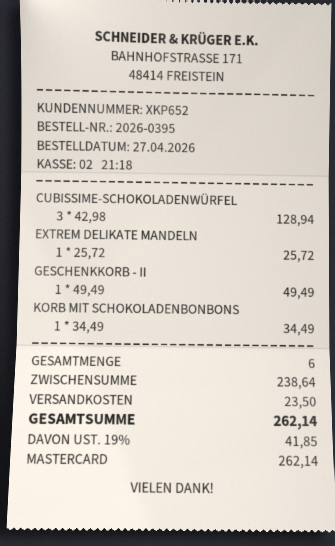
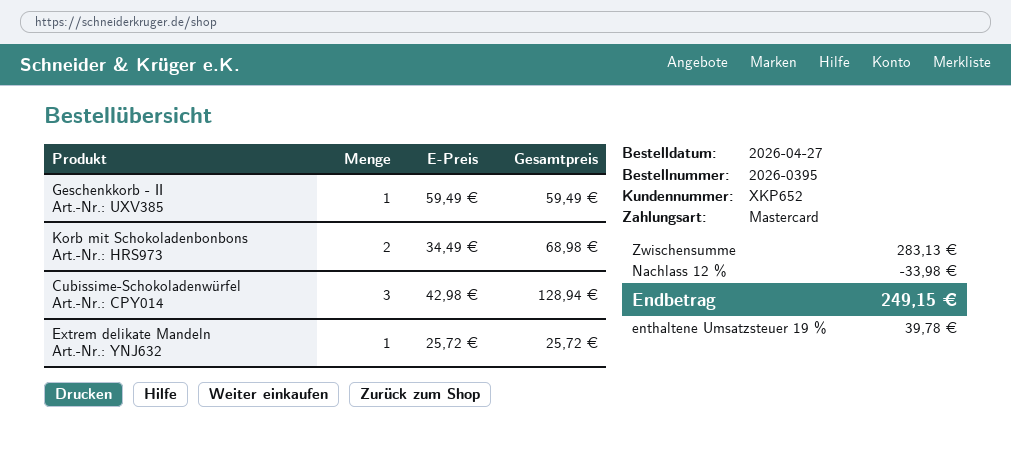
GESCHENKKORB - II: 1 x 49.49 = 49.49 -> 1 x 59.49 = 59.49
KORB MIT SCHOKOLADENBONBONS: 1 x 34.49 = 34.49 -> 2 x 34.49 = 68.98
subtotal: 238.64 -> 283.13
discount: none -> 12% = 33.98
shipping: 23.50 -> none
tax: 19% = 41.85 -> 19% = 39.78
total: 262.14 -> 249.15

